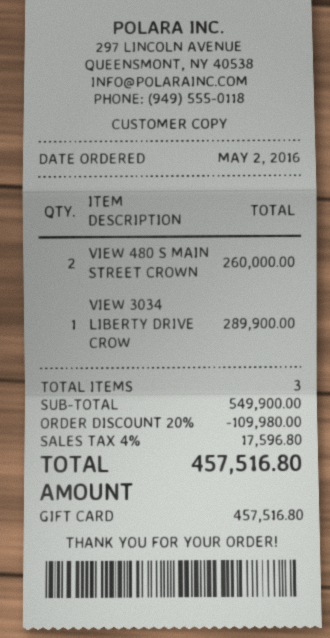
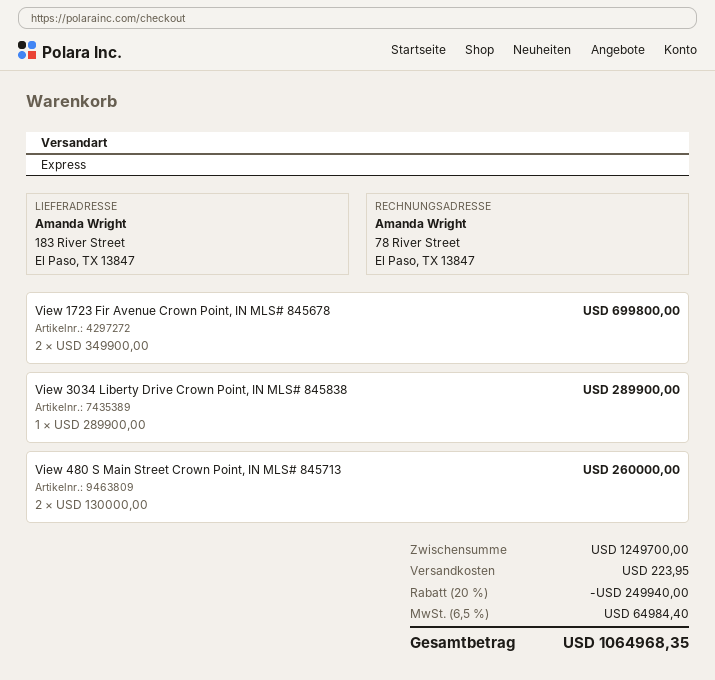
View 1723 Fir Avenue Crown Point, IN MLS# 845678: none -> 2 for 699800.00
subtotal: 549900.00 -> 1249700.00
discount: 20% = 109980.00 -> 20% = 249940.00
shipping: none -> 223.95
tax: 4% = 17596.80 -> 6.5% = 64984.40
total: 457516.80 -> 1064968.35

